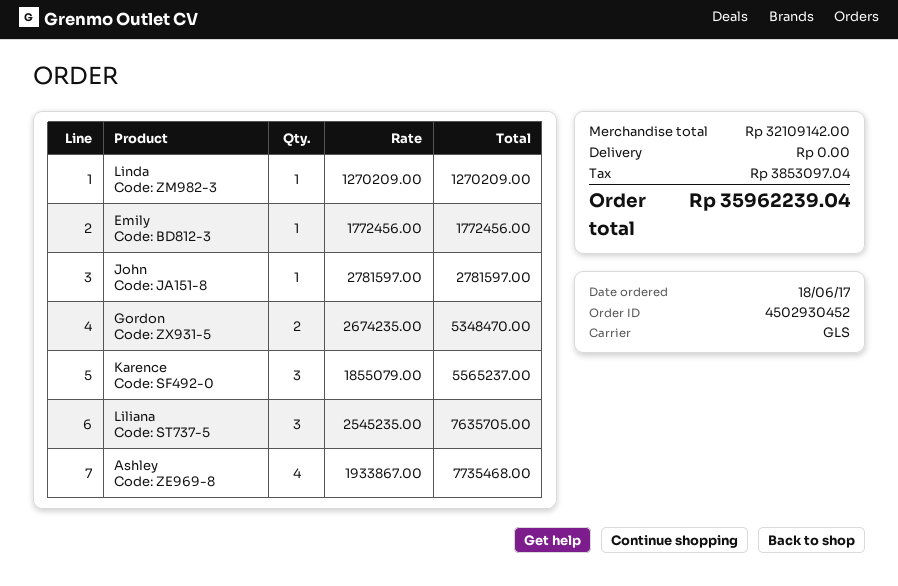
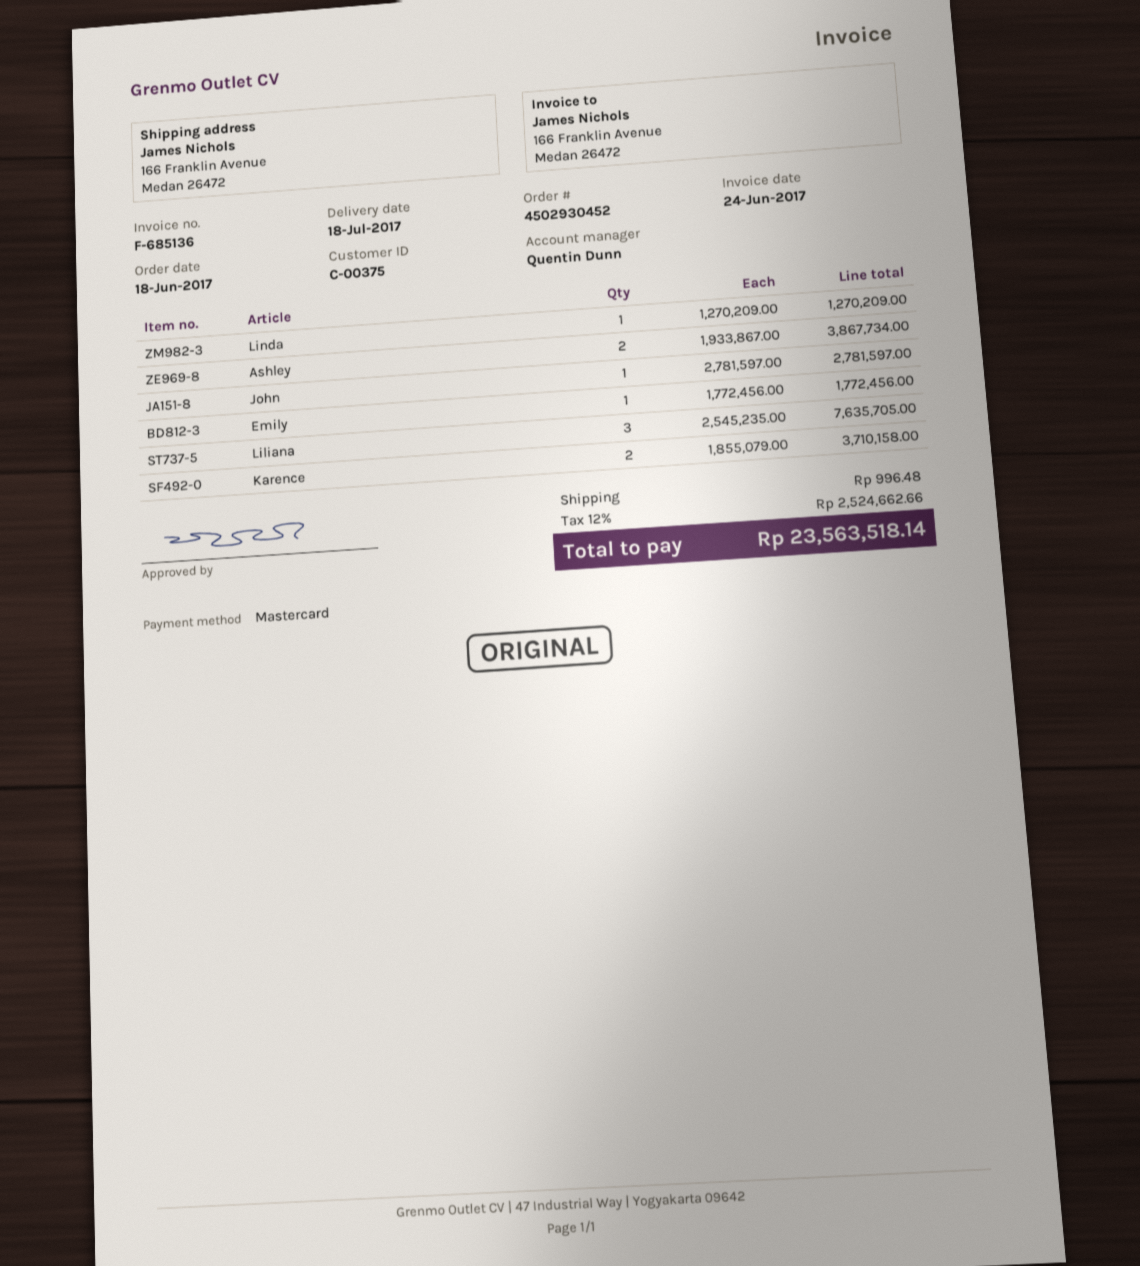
Gordon: 2 x 2674235.00 = 5348470.00 -> none
Karence: 3 x 1855079.00 = 5565237.00 -> 2 x 1855079.00 = 3710158.00
Ashley: 4 x 1933867.00 = 7735468.00 -> 2 x 1933867.00 = 3867734.00
shipping: 0.00 -> 996.48
tax: 3853097.04 -> 2524662.66
total: 35962239.04 -> 23563518.14

